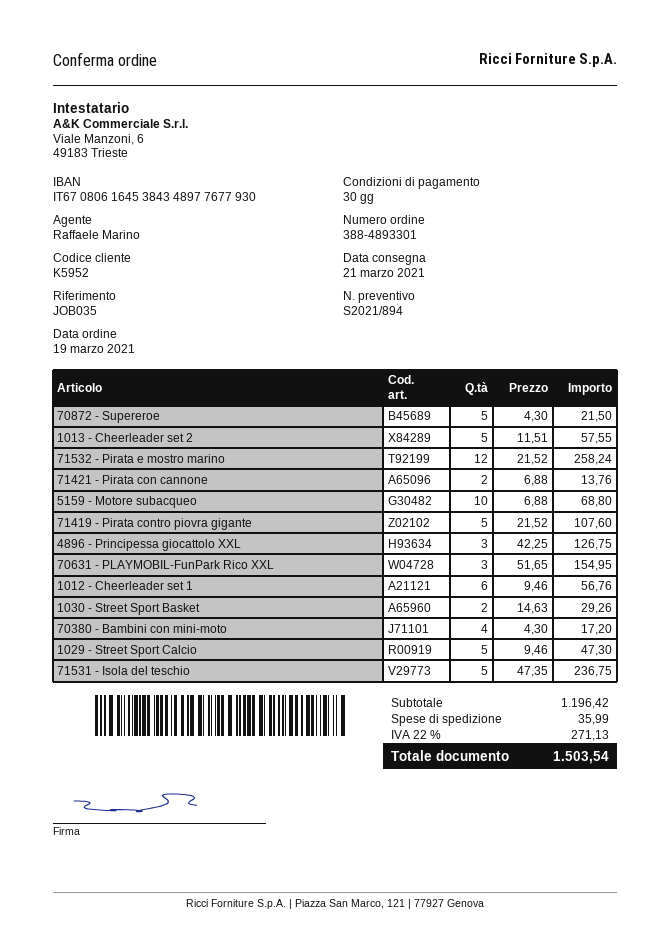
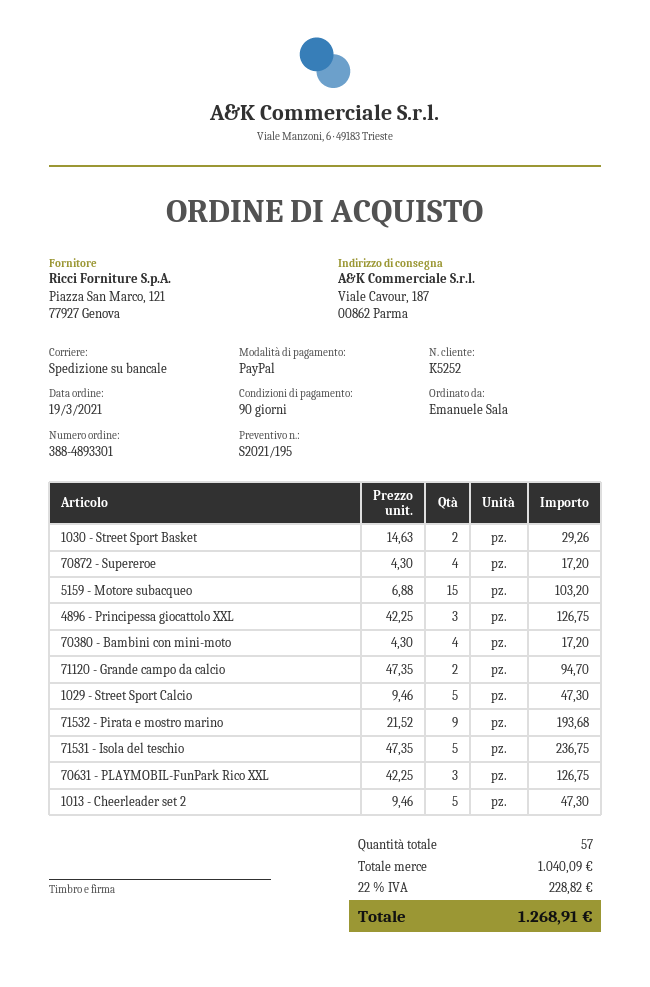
quote number: S2021/894 -> S2021/195
payment terms: 30 days -> 90 days
customer number: K5952 -> K5252
70872 - Supereroe: 5 x 4.30 = 21.50 -> 4 x 4.30 = 17.20
1013 - Cheerleader set 2: 5 x 11.51 = 57.55 -> 5 x 9.46 = 47.30
71532 - Pirata e mostro marino: 12 x 21.52 = 258.24 -> 9 x 21.52 = 193.68
71421 - Pirata con cannone: 2 x 6.88 = 13.76 -> none
5159 - Motore subacqueo: 10 x 6.88 = 68.80 -> 15 x 6.88 = 103.20
71419 - Pirata contro piovra gigante: 5 x 21.52 = 107.60 -> none
70631 - PLAYMOBIL-FunPark Rico XXL: 3 x 51.65 = 154.95 -> 3 x 42.25 = 126.75
1012 - Cheerleader set 1: 6 x 9.46 = 56.76 -> none
71120 - Grande campo da calcio: none -> 2 x 47.35 = 94.70
subtotal: 1196.42 -> 1040.09
shipping: 35.99 -> none
tax: 22% = 271.13 -> 22% = 228.82
total: 1503.54 -> 1268.91

